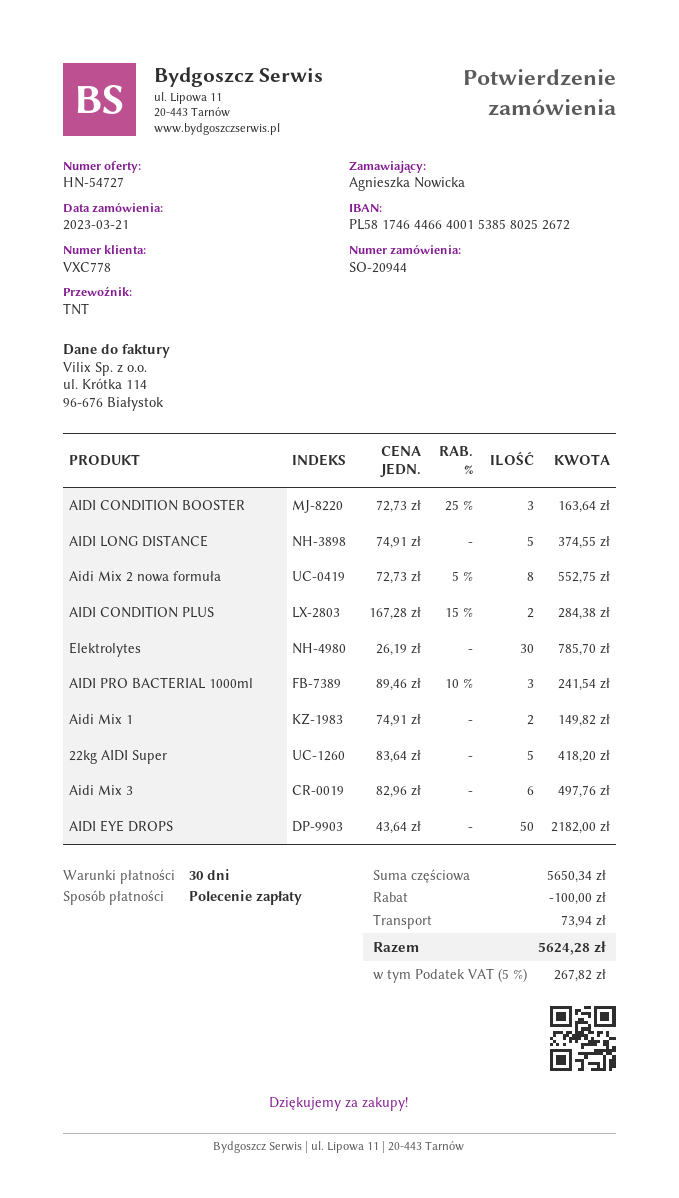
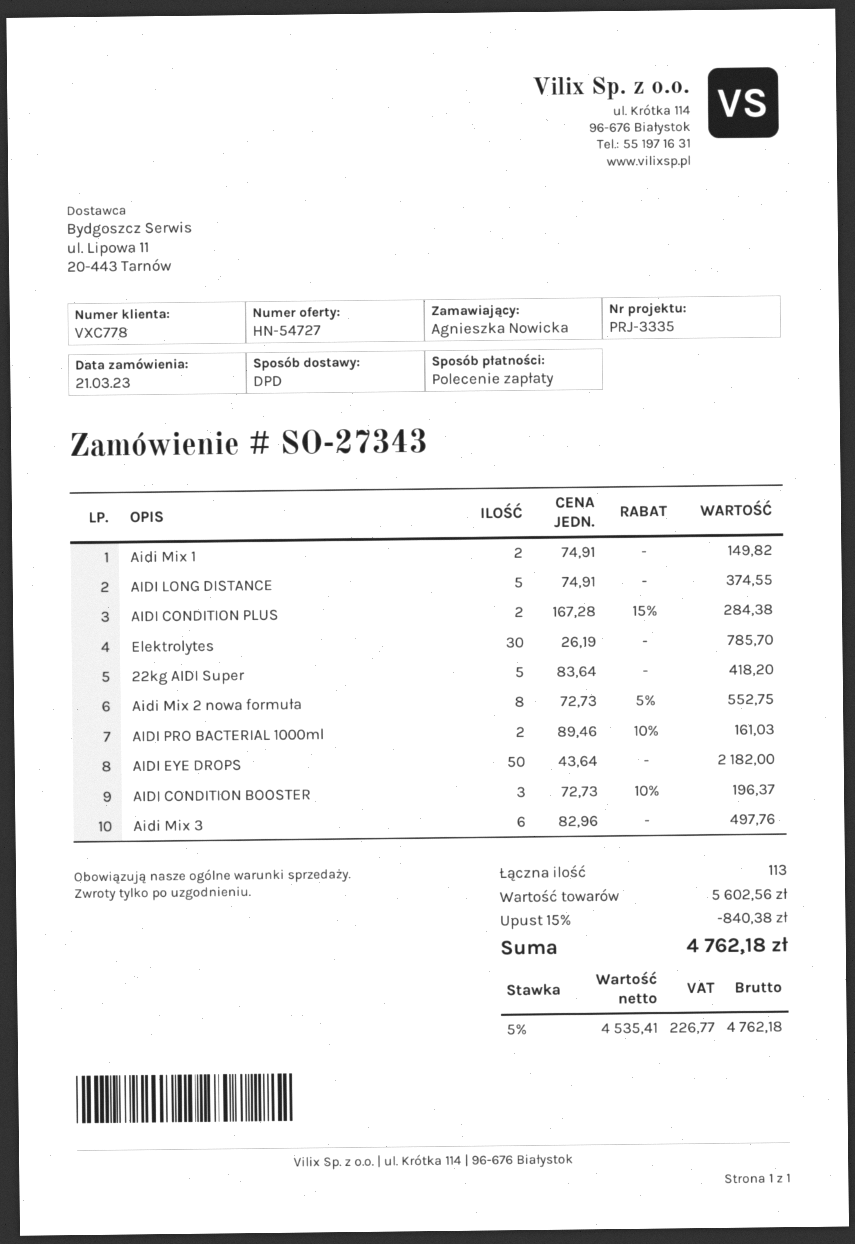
order number: SO-20944 -> SO-27343
shipping method: TNT -> DPD
AIDI CONDITION BOOSTER: 3 x 72.73 - 25% = 163.64 -> 3 x 72.73 - 10% = 196.37
AIDI PRO BACTERIAL 1000ml: 3 x 89.46 - 10% = 241.54 -> 2 x 89.46 - 10% = 161.03
subtotal: 5650.34 -> 5602.56
discount: 100.00 -> 840.38
shipping: 73.94 -> none
tax: 5% = 267.82 -> 5% = 226.77
total: 5624.28 -> 4762.18

